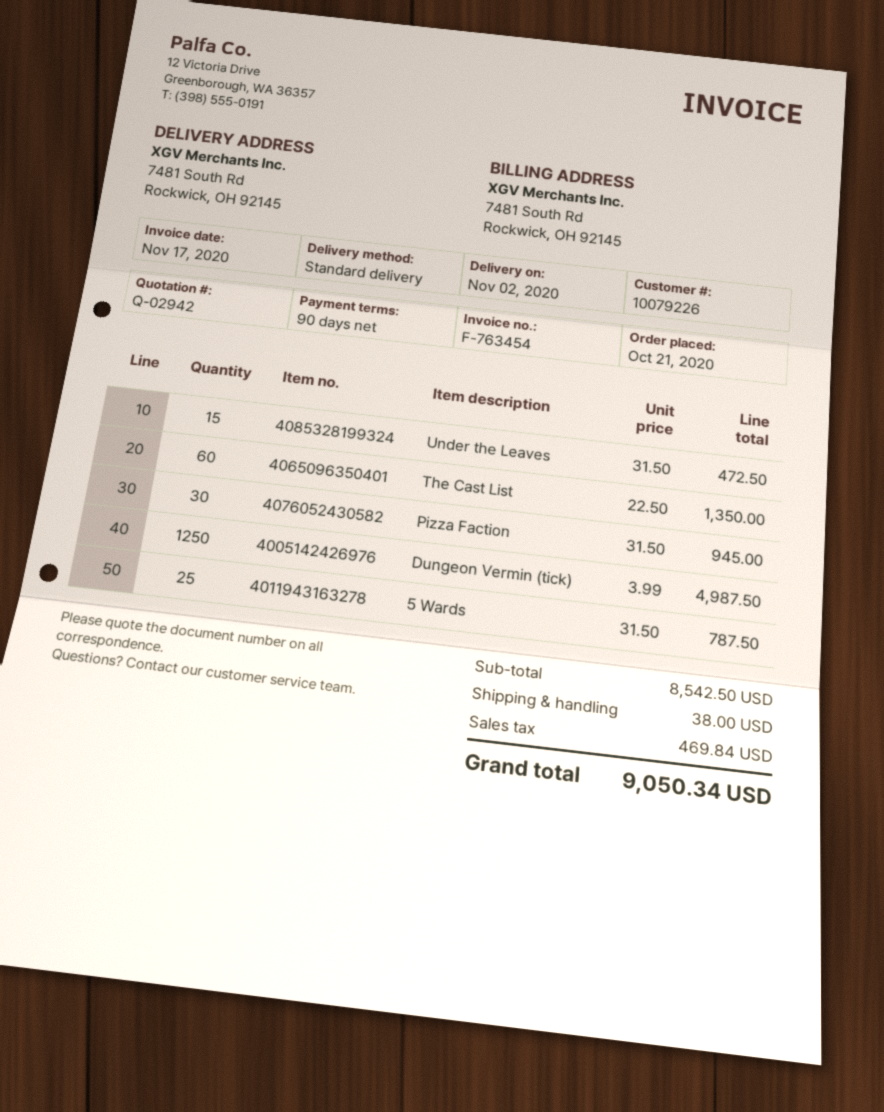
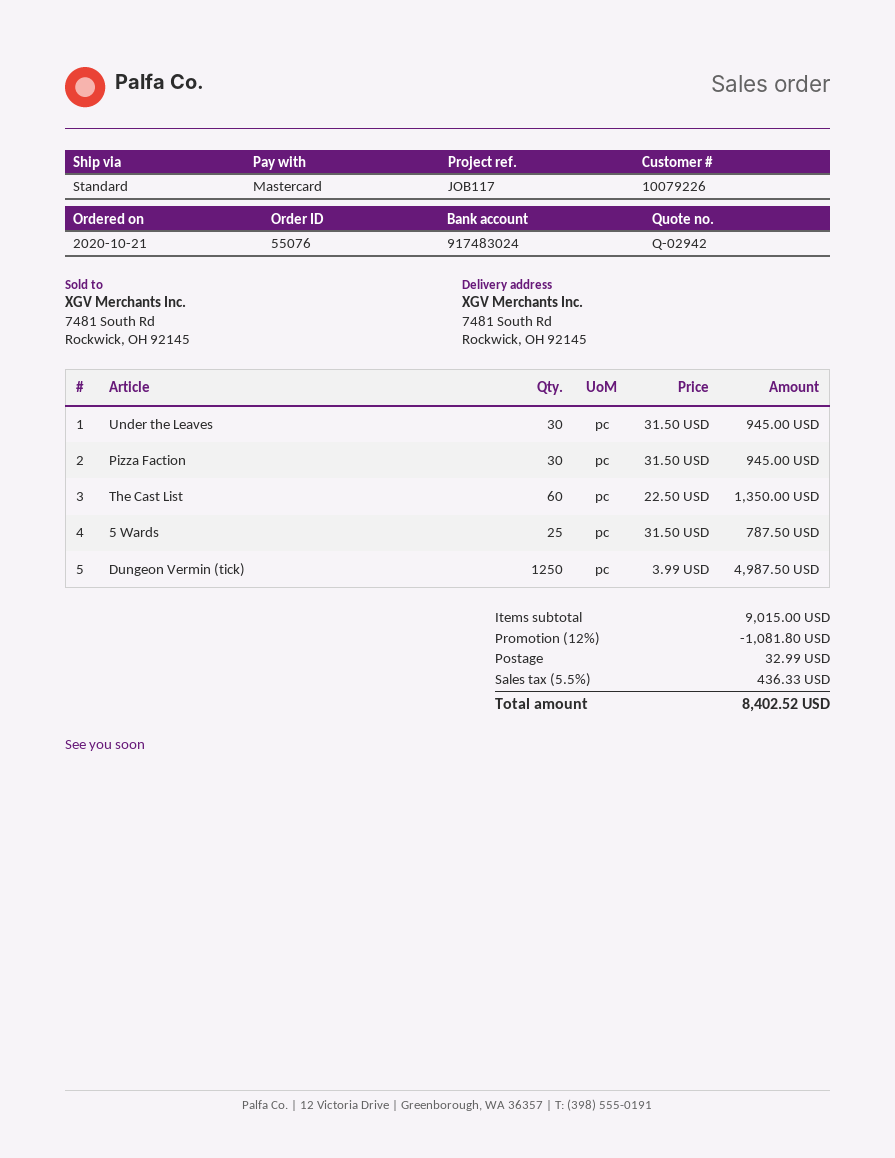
Under the Leaves: 15 x 31.50 = 472.50 -> 30 x 31.50 = 945.00
subtotal: 8542.50 -> 9015.00
discount: none -> 12% = 1081.80
shipping: 38.00 -> 32.99
tax: 469.84 -> 436.33
total: 9050.34 -> 8402.52

